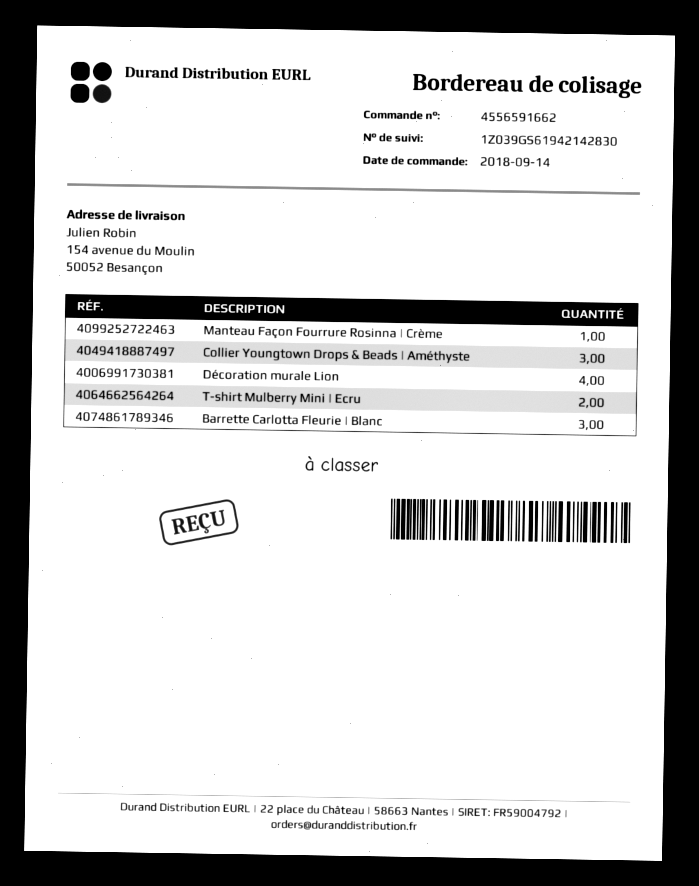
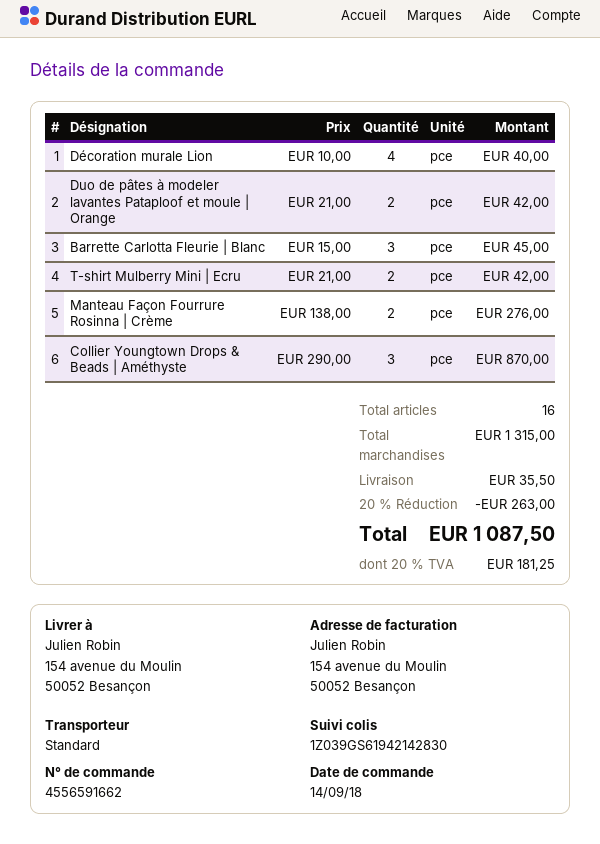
Manteau Façon Fourrure Rosinna | Crème: 1 -> 2
Duo de pâtes à modeler lavantes Pataploof et moule | Orange: none -> 2

